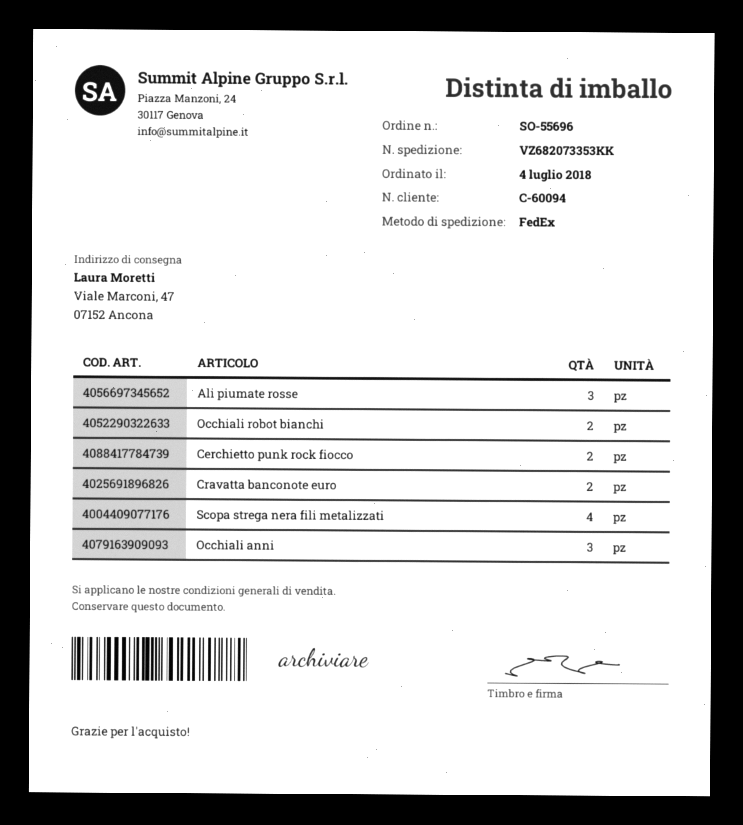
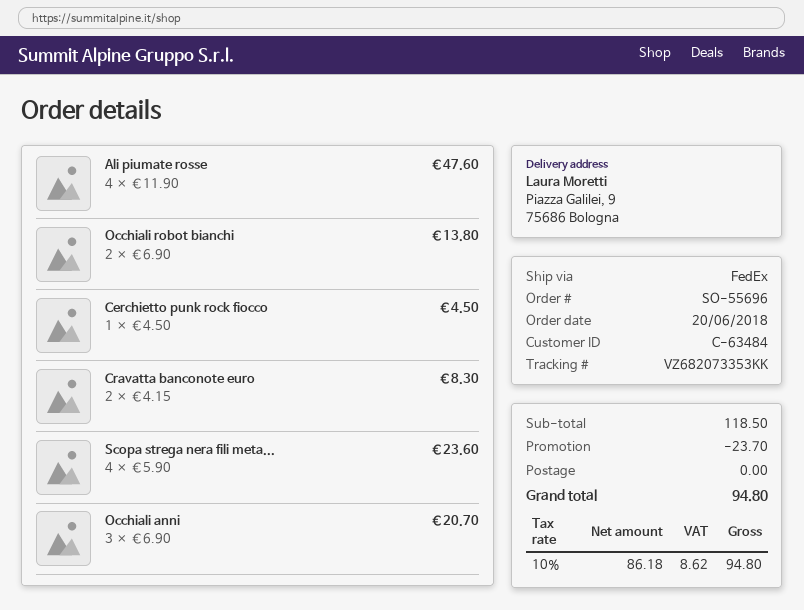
order date: 2018-07-04 -> 2018-06-20
customer number: C-60094 -> C-63484
ship to: Viale Marconi, 47, 07152 Ancona -> Piazza Galilei, 9, 75686 Bologna
Ali piumate rosse: 3 -> 4
Cerchietto punk rock fiocco: 2 -> 1

